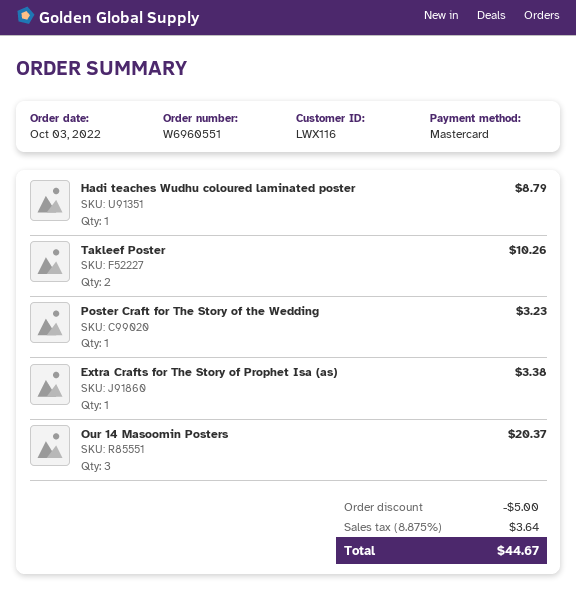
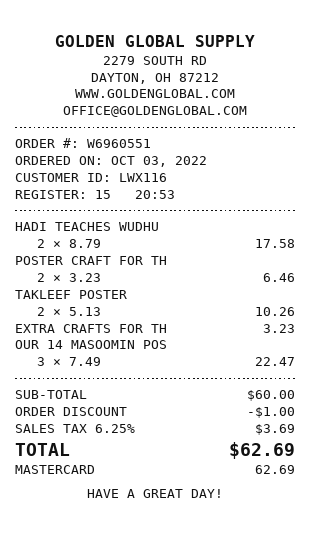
Hadi teaches Wudhu coloured laminated poster: 1 for 8.79 -> 2 for 17.58
Poster Craft for The Story of the Wedding: 1 for 3.23 -> 2 for 6.46
Extra Crafts for The Story of Prophet Isa (as): 1 for 3.38 -> 1 for 3.23
Our 14 Masoomin Posters: 3 for 20.37 -> 3 for 22.47
discount: 5.00 -> 1.00
tax: 8.875% = 3.64 -> 6.25% = 3.69
total: 44.67 -> 62.69

